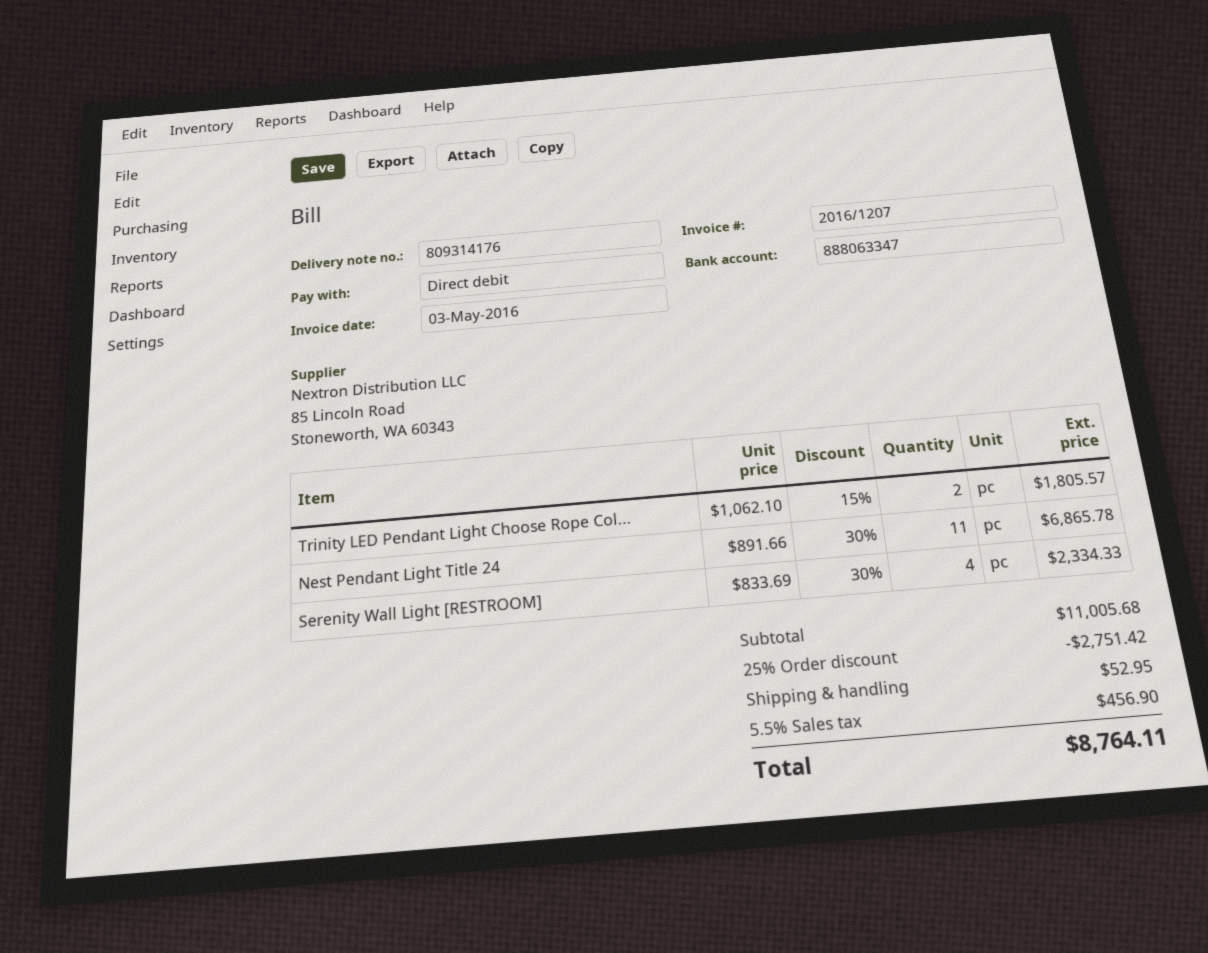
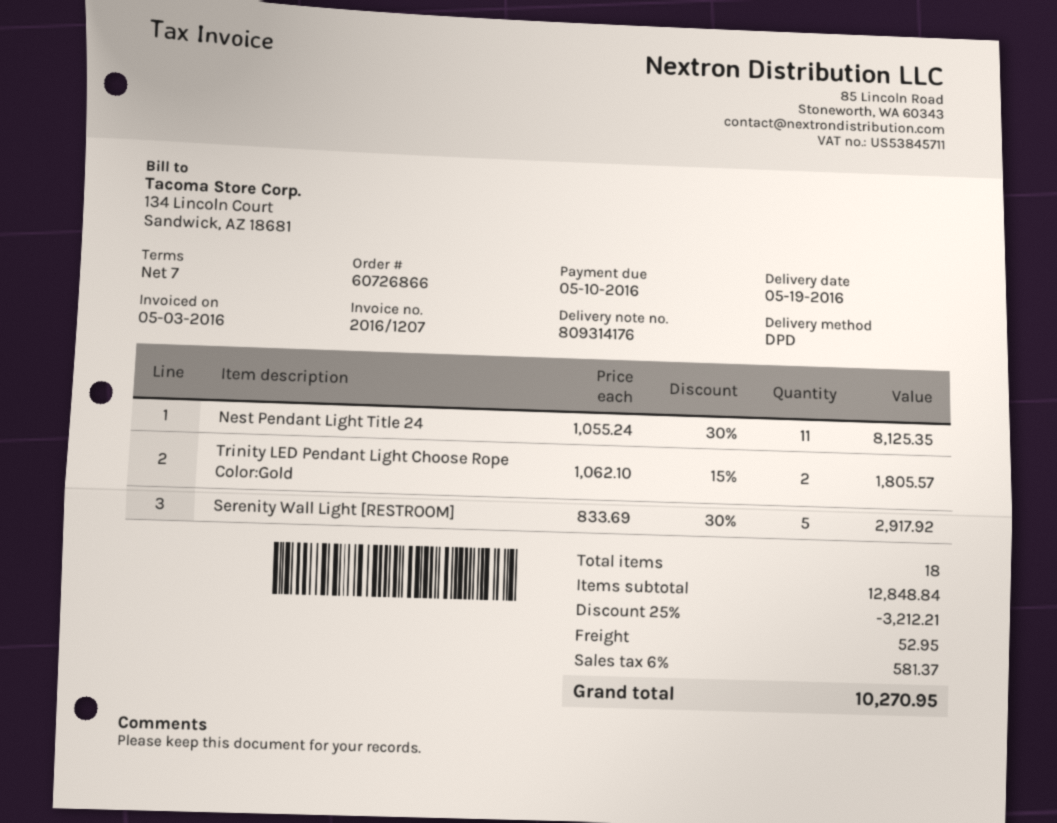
Nest Pendant Light Title 24: 11 x 891.66 - 30% = 6865.78 -> 11 x 1055.24 - 30% = 8125.35
Serenity Wall Light [RESTROOM]: 4 x 833.69 - 30% = 2334.33 -> 5 x 833.69 - 30% = 2917.92
subtotal: 11005.68 -> 12848.84
discount: 25% = 2751.42 -> 25% = 3212.21
tax: 5.5% = 456.90 -> 6% = 581.37
total: 8764.11 -> 10270.95

